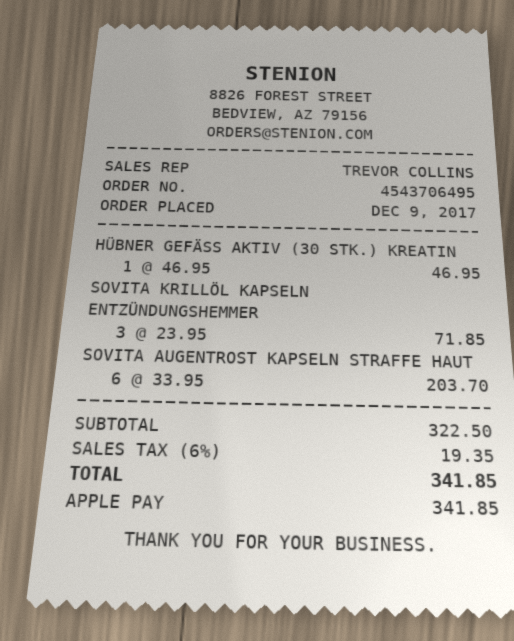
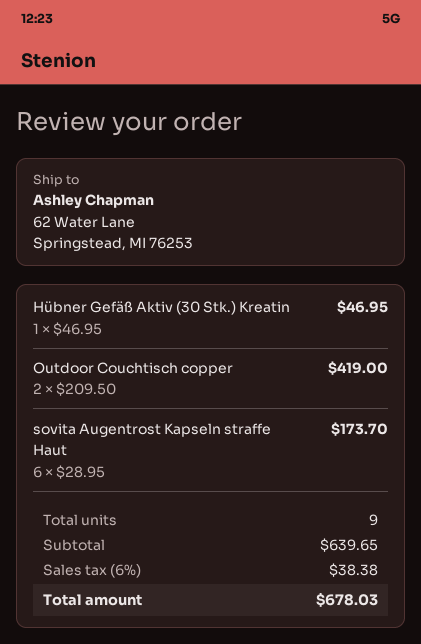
SOVITA KRILLÖL KAPSELN ENTZÜNDUNGSHEMMER: 3 x 23.95 = 71.85 -> none
SOVITA AUGENTROST KAPSELN STRAFFE HAUT: 6 x 33.95 = 203.70 -> 6 x 28.95 = 173.70
Outdoor Couchtisch copper: none -> 2 x 209.50 = 419.00
subtotal: 322.50 -> 639.65
tax: 6% = 19.35 -> 6% = 38.38
total: 341.85 -> 678.03

